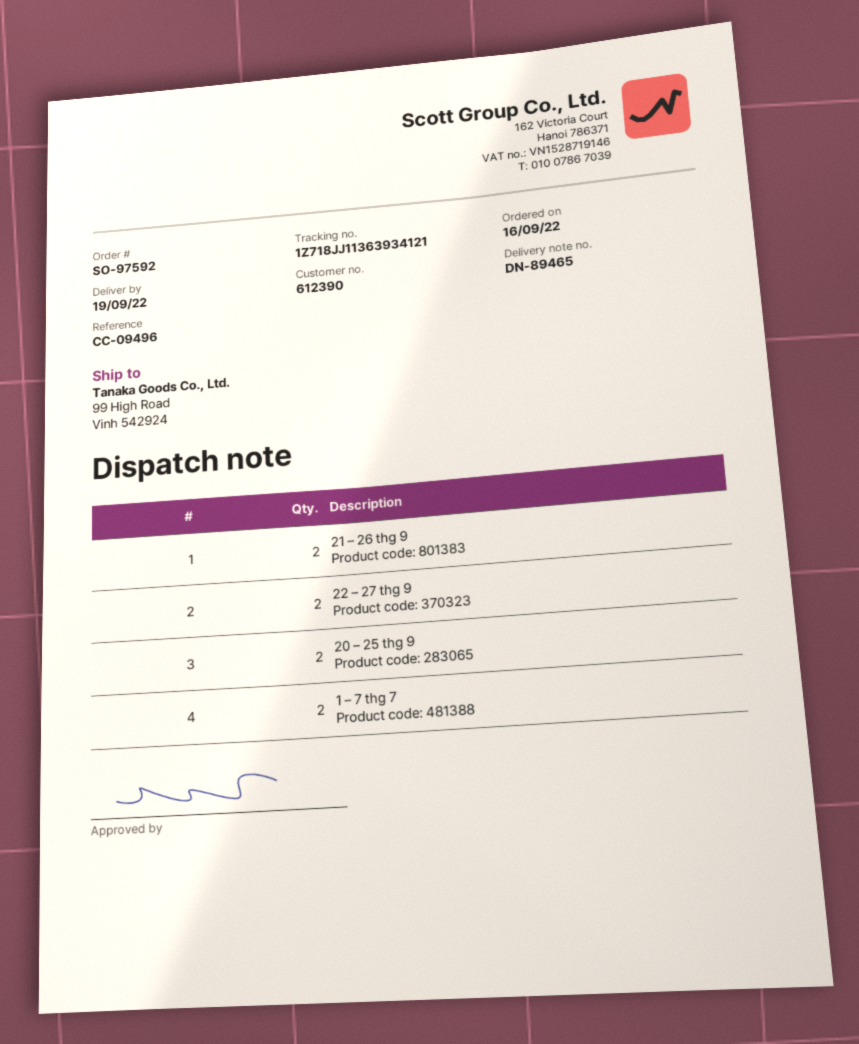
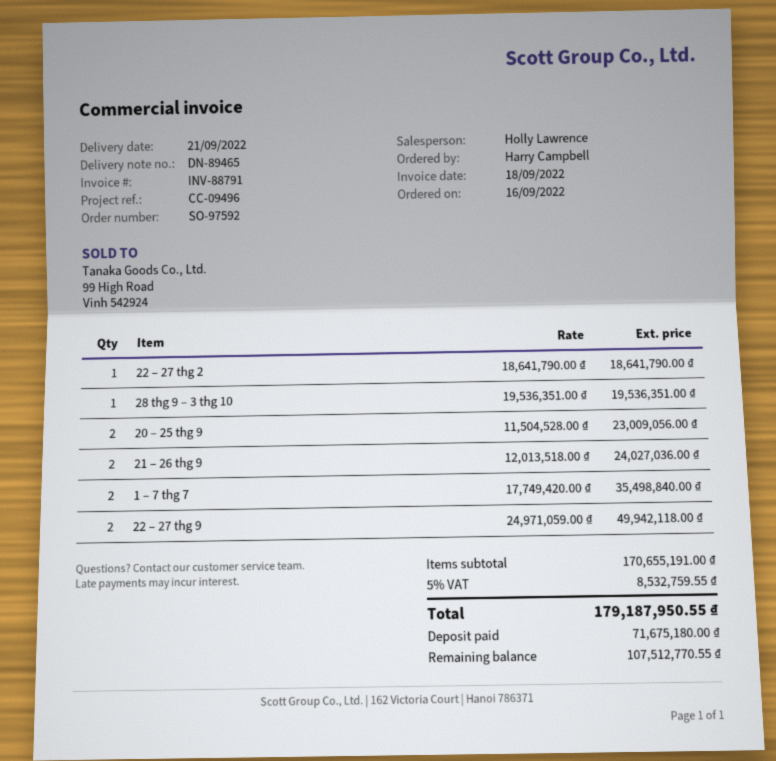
delivery date: 2022-09-19 -> 2022-09-21
22 – 27 thg 2: none -> 1
28 thg 9 – 3 thg 10: none -> 1

